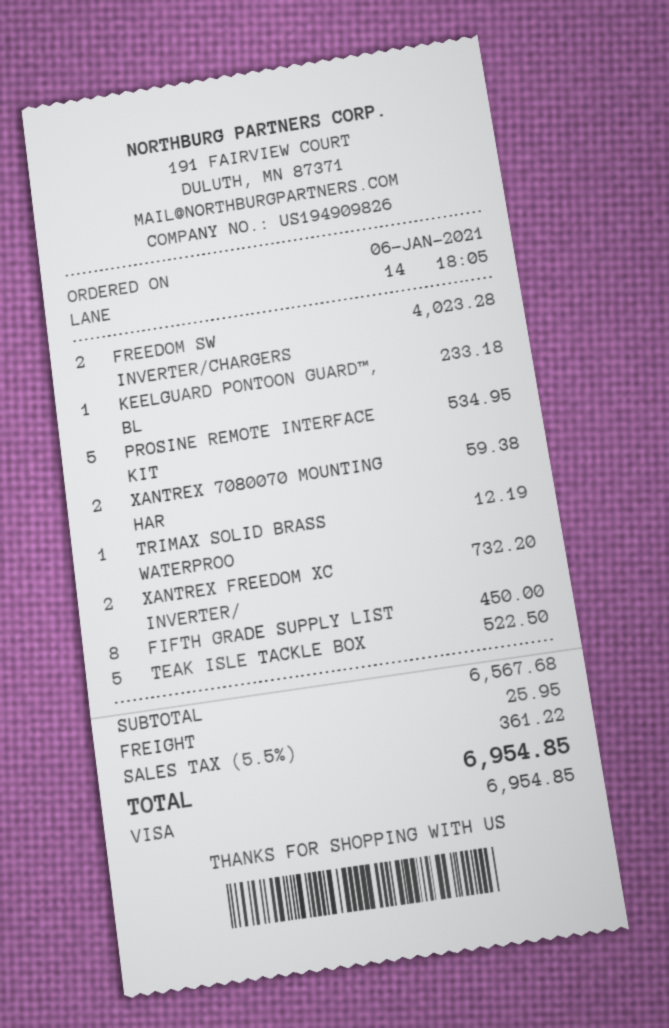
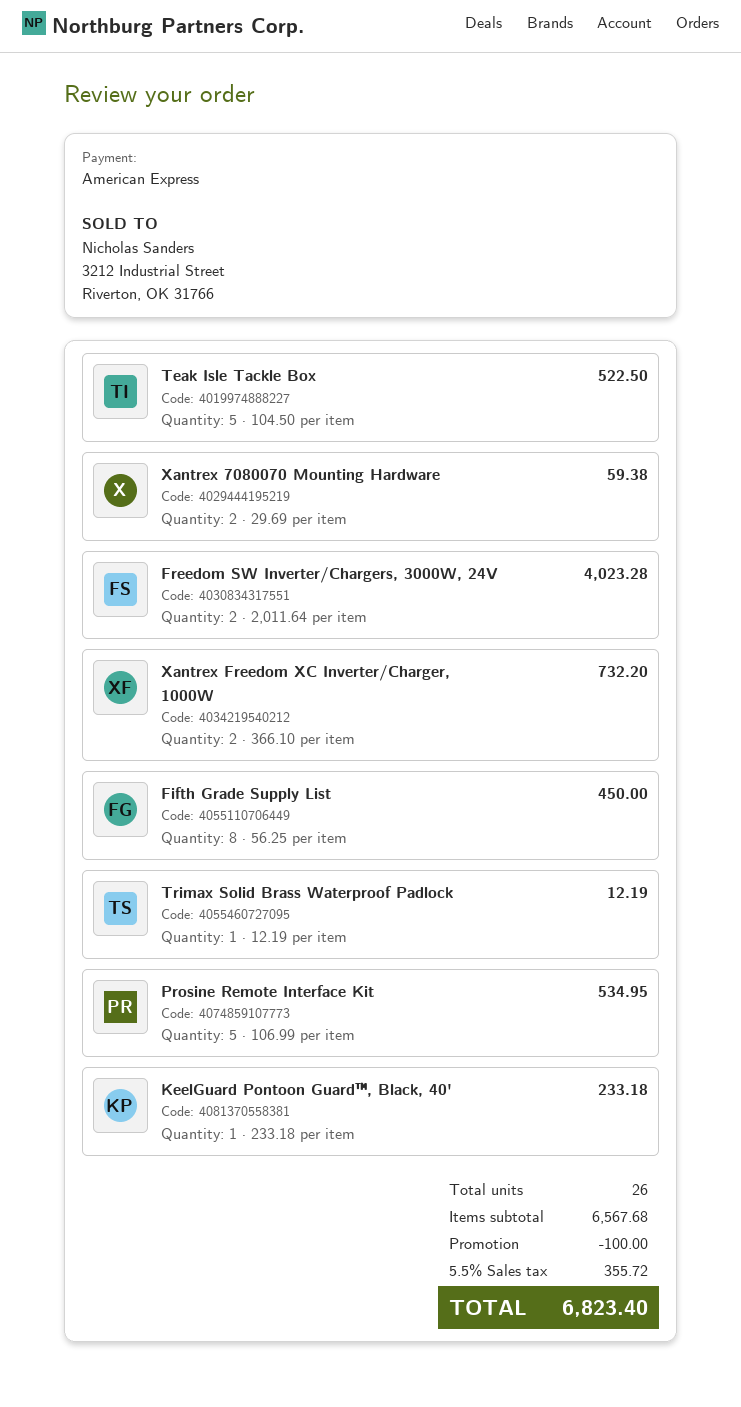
payment method: Visa -> American Express
discount: none -> 100.00
shipping: 25.95 -> none
tax: 5.5% = 361.22 -> 5.5% = 355.72
total: 6954.85 -> 6823.40

